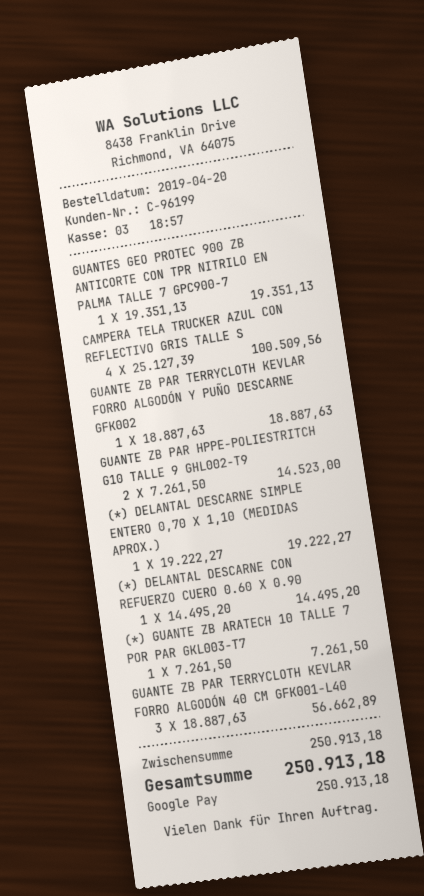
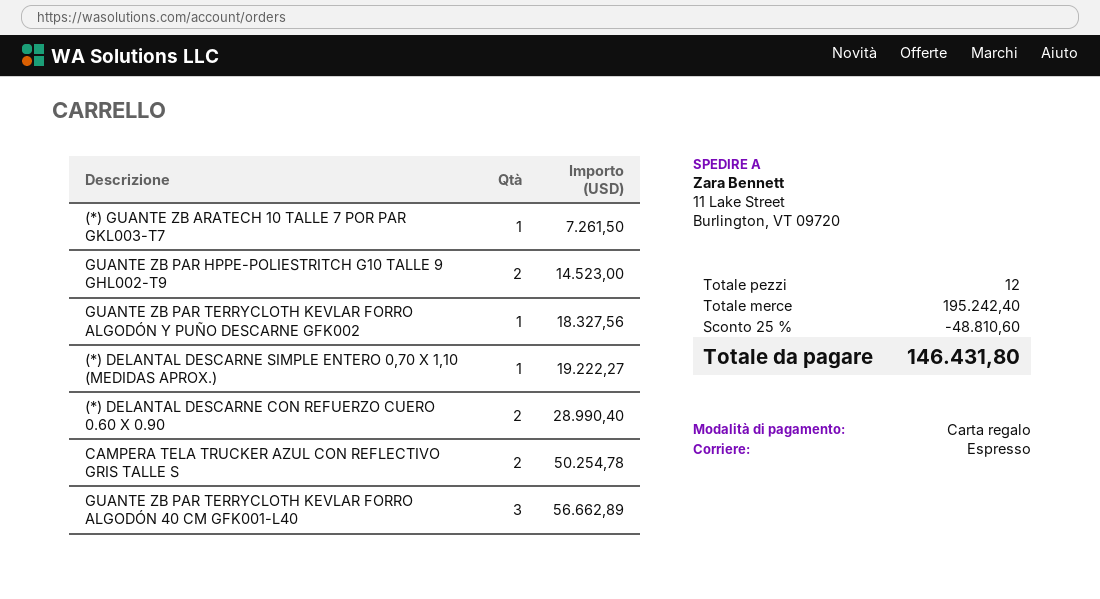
payment method: Google Pay -> gift card
GUANTES GEO PROTEC 900 ZB ANTICORTE CON TPR NITRILO EN PALMA TALLE 7 GPC900-7: 1 for 19351.13 -> none
CAMPERA TELA TRUCKER AZUL CON REFLECTIVO GRIS TALLE S: 4 for 100509.56 -> 2 for 50254.78
GUANTE ZB PAR TERRYCLOTH KEVLAR FORRO ALGODÓN Y PUÑO DESCARNE GFK002: 1 for 18887.63 -> 1 for 18327.56
(*) DELANTAL DESCARNE CON REFUERZO CUERO 0.60 X 0.90: 1 for 14495.20 -> 2 for 28990.40
subtotal: 250913.18 -> 195242.40
discount: none -> 25% = 48810.60
total: 250913.18 -> 146431.80

